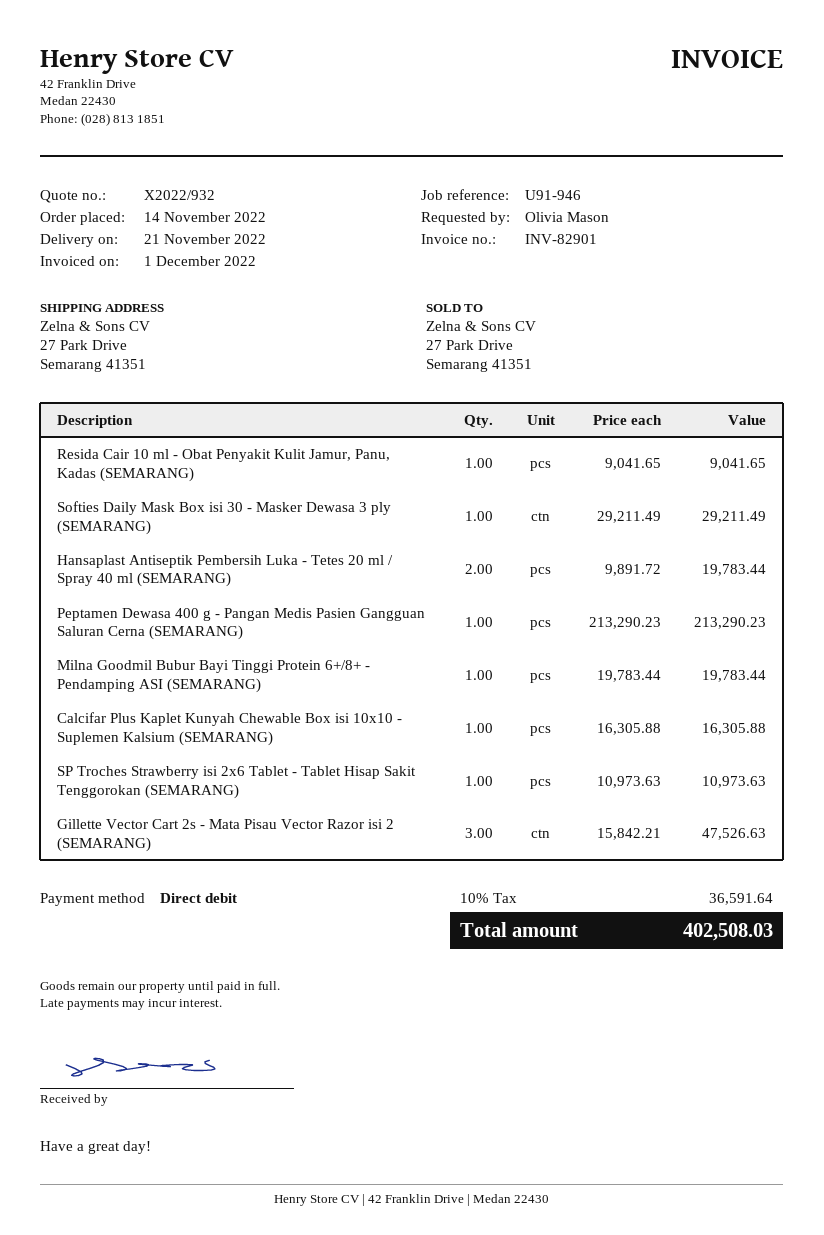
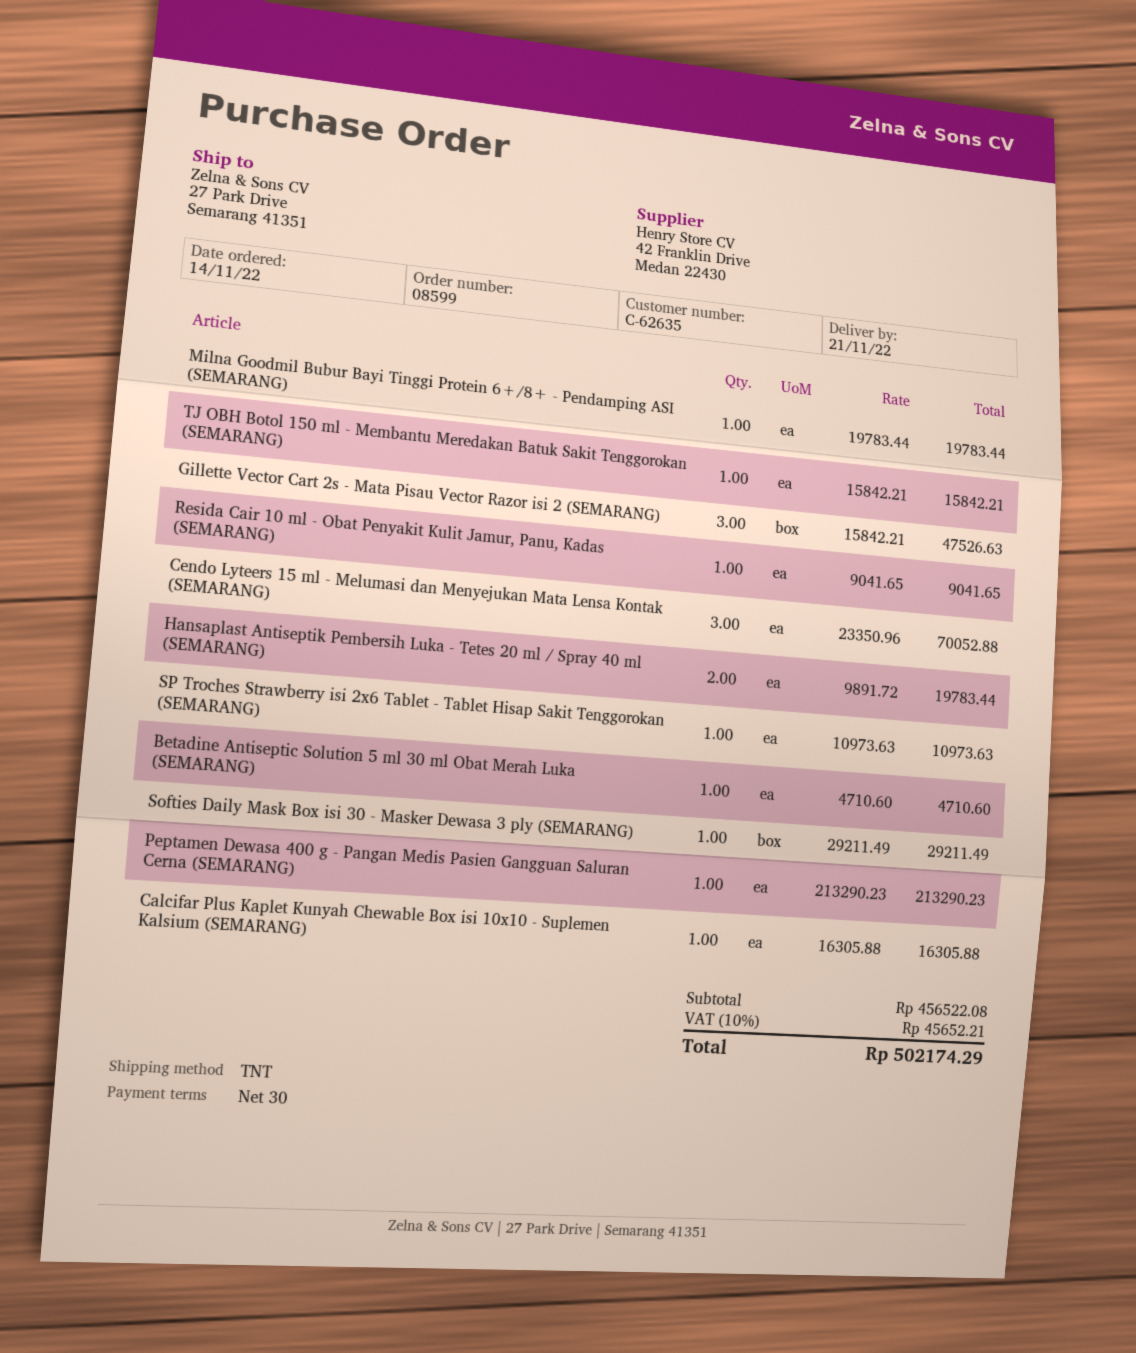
TJ OBH Botol 150 ml - Membantu Meredakan Batuk Sakit Tenggorokan (SEMARANG): none -> 1 x 15842.21 = 15842.21
Cendo Lyteers 15 ml - Melumasi dan Menyejukan Mata Lensa Kontak (SEMARANG): none -> 3 x 23350.96 = 70052.88
Betadine Antiseptic Solution 5 ml 30 ml Obat Merah Luka (SEMARANG): none -> 1 x 4710.60 = 4710.60
tax: 10% = 36591.64 -> 10% = 45652.21
total: 402508.03 -> 502174.29

